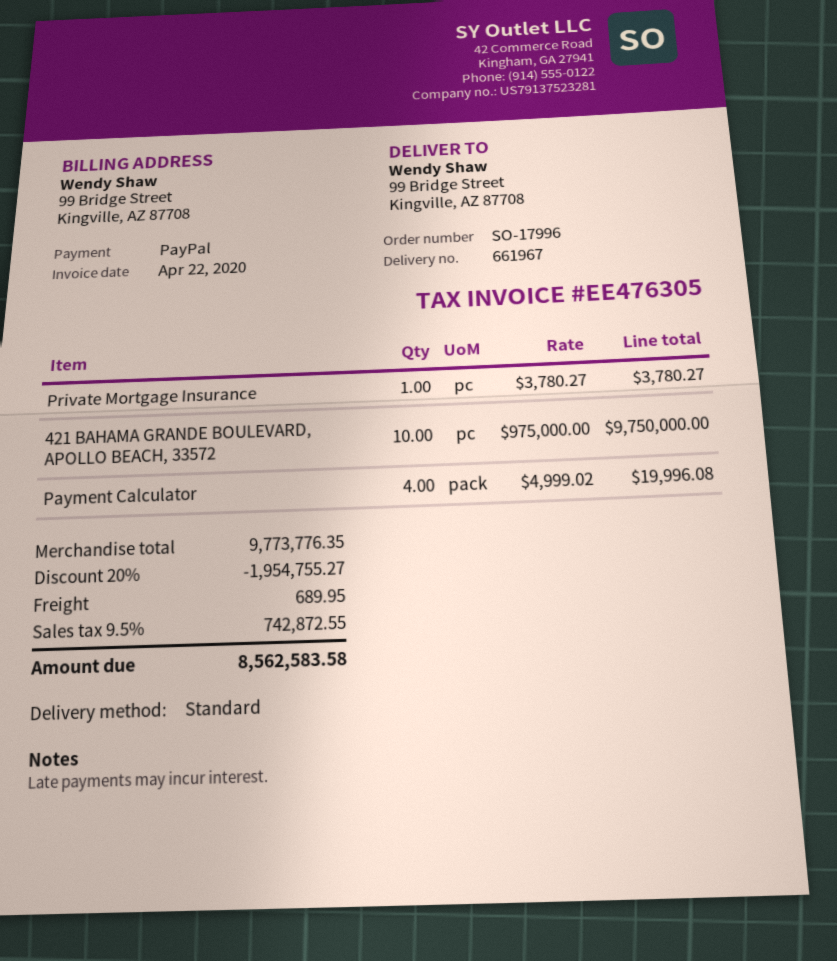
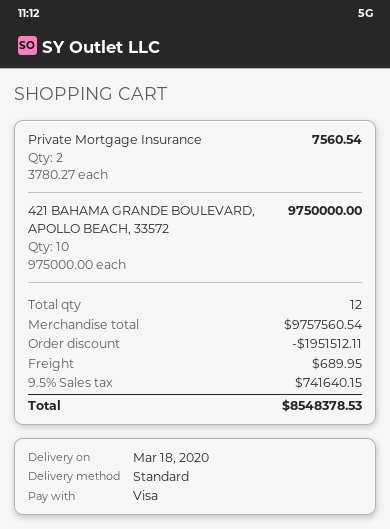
payment method: PayPal -> Visa
Private Mortgage Insurance: 1 x 3780.27 = 3780.27 -> 2 x 3780.27 = 7560.54
Payment Calculator: 4 x 4999.02 = 19996.08 -> none
subtotal: 9773776.35 -> 9757560.54
discount: 1954755.27 -> 1951512.11
tax: 9.5% = 742872.55 -> 9.5% = 741640.15
total: 8562583.58 -> 8548378.53

